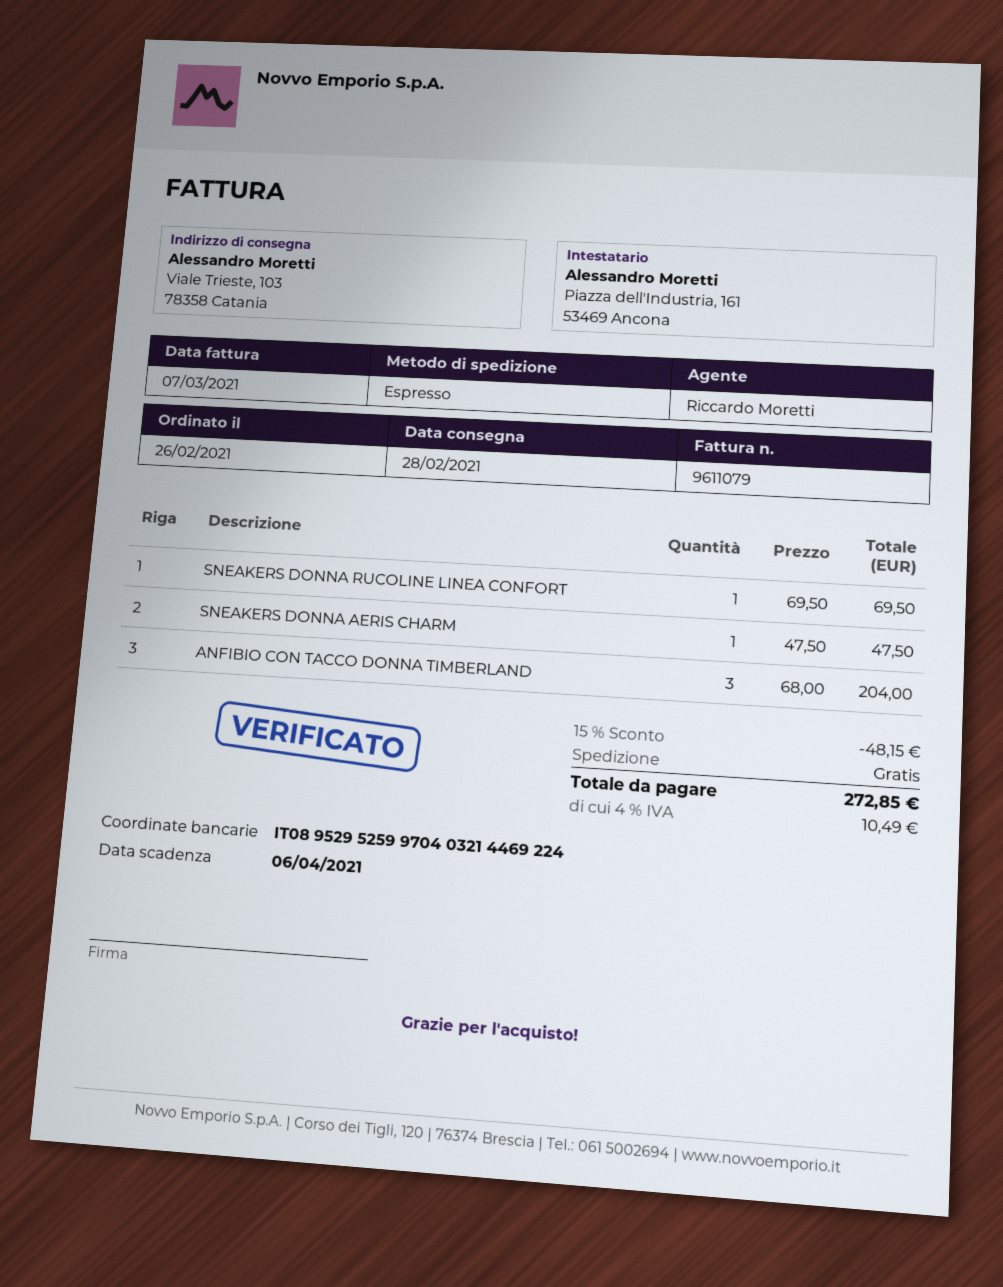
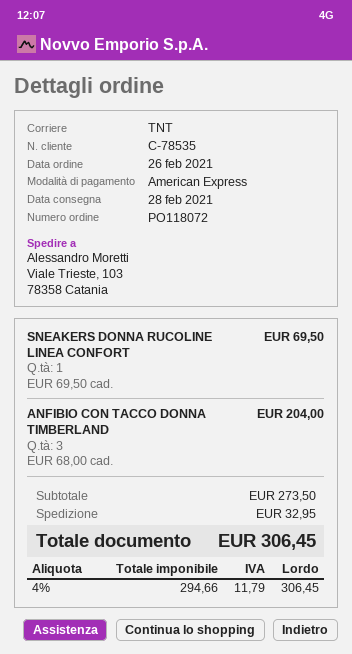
shipping method: express -> TNT
SNEAKERS DONNA AERIS CHARM: 1 x 47.50 = 47.50 -> none
discount: 15% = 48.15 -> none
shipping: 0.00 -> 32.95
tax: 4% = 10.49 -> 4% = 11.79
total: 272.85 -> 306.45

